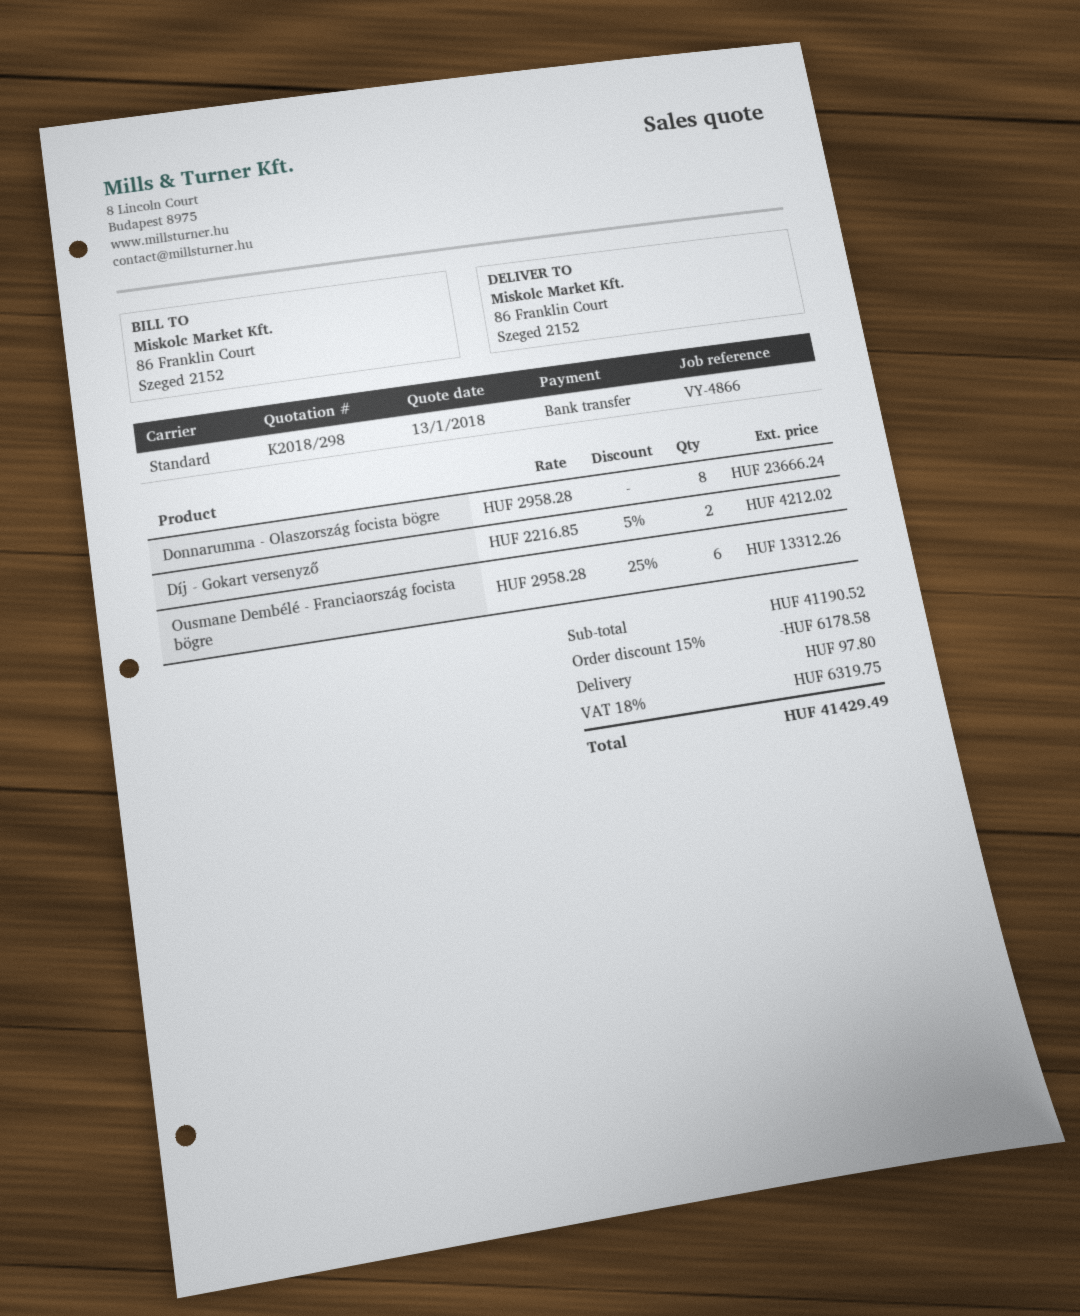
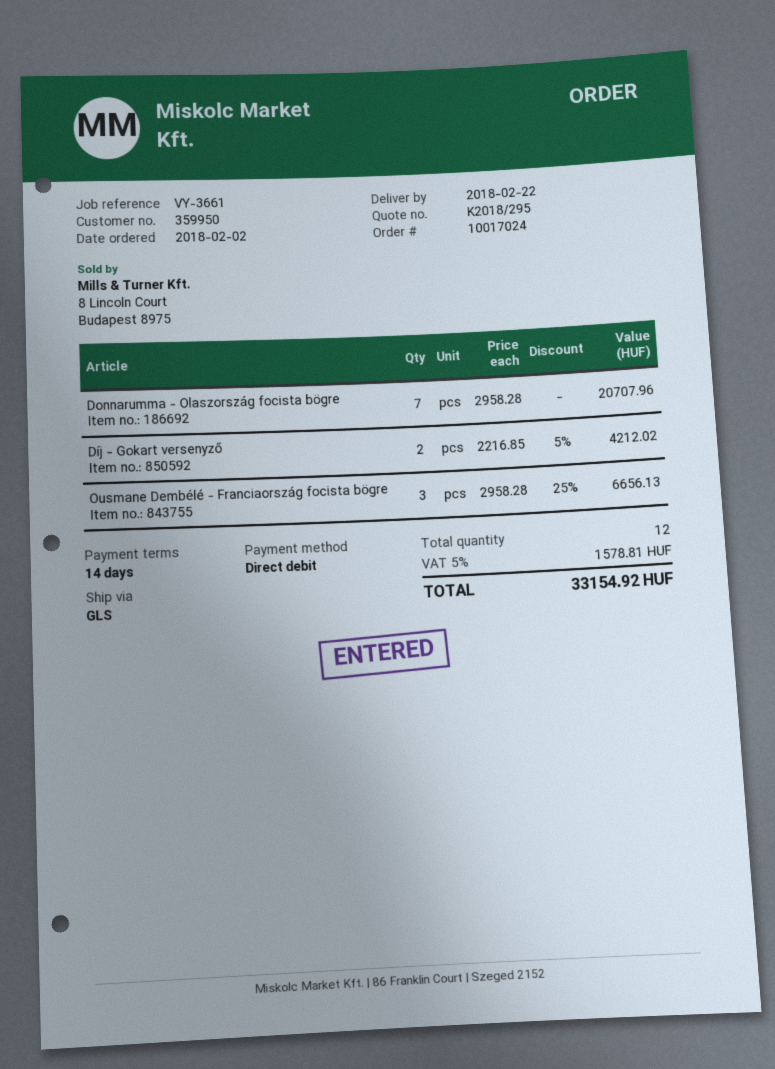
quote number: K2018/298 -> K2018/295
reference: VY-4866 -> VY-3661
payment method: bank transfer -> direct debit
shipping method: standard -> GLS
Donnarumma - Olaszország focista bögre: 8 x 2958.28 = 23666.24 -> 7 x 2958.28 = 20707.96
Ousmane Dembélé - Franciaország focista bögre: 6 x 2958.28 - 25% = 13312.26 -> 3 x 2958.28 - 25% = 6656.13
discount: 15% = 6178.58 -> none
shipping: 97.80 -> none
tax: 18% = 6319.75 -> 5% = 1578.81
total: 41429.49 -> 33154.92

